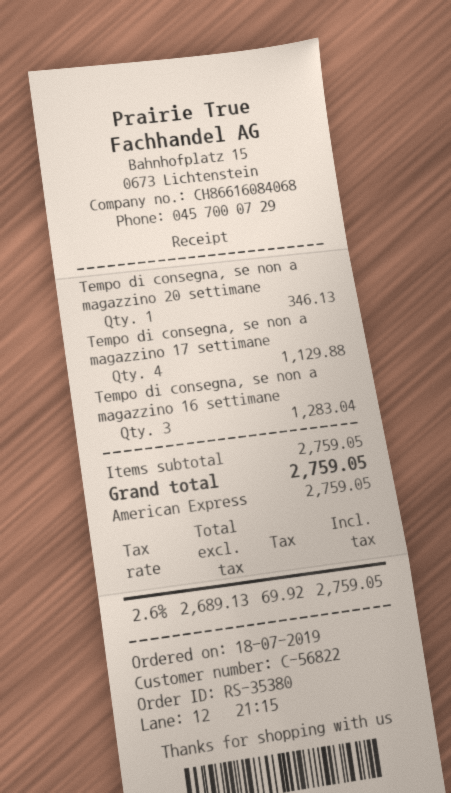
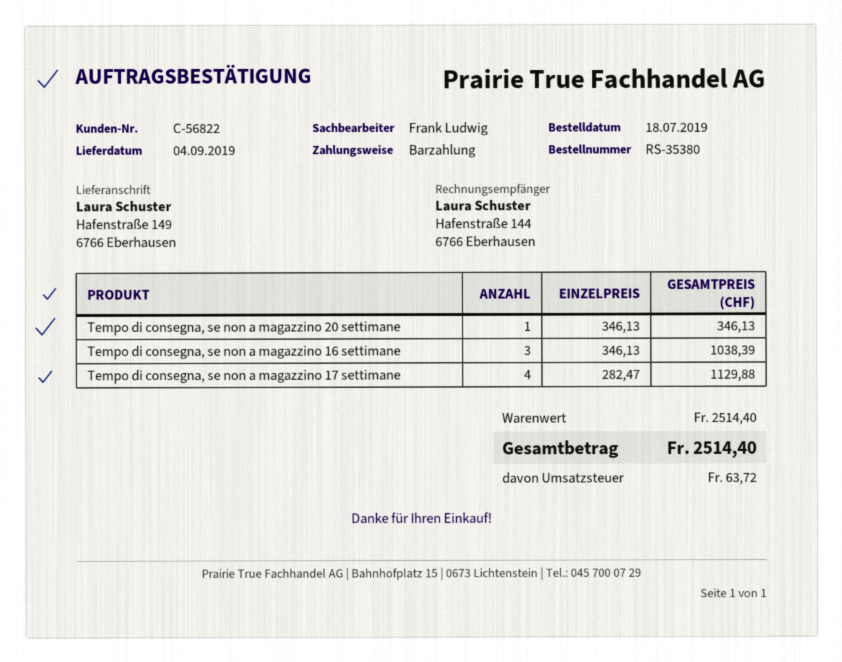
payment method: American Express -> cash
Tempo di consegna, se non a magazzino 16 settimane: 3 for 1283.04 -> 3 for 1038.39
subtotal: 2759.05 -> 2514.40
tax: 69.92 -> 63.72
total: 2759.05 -> 2514.40

